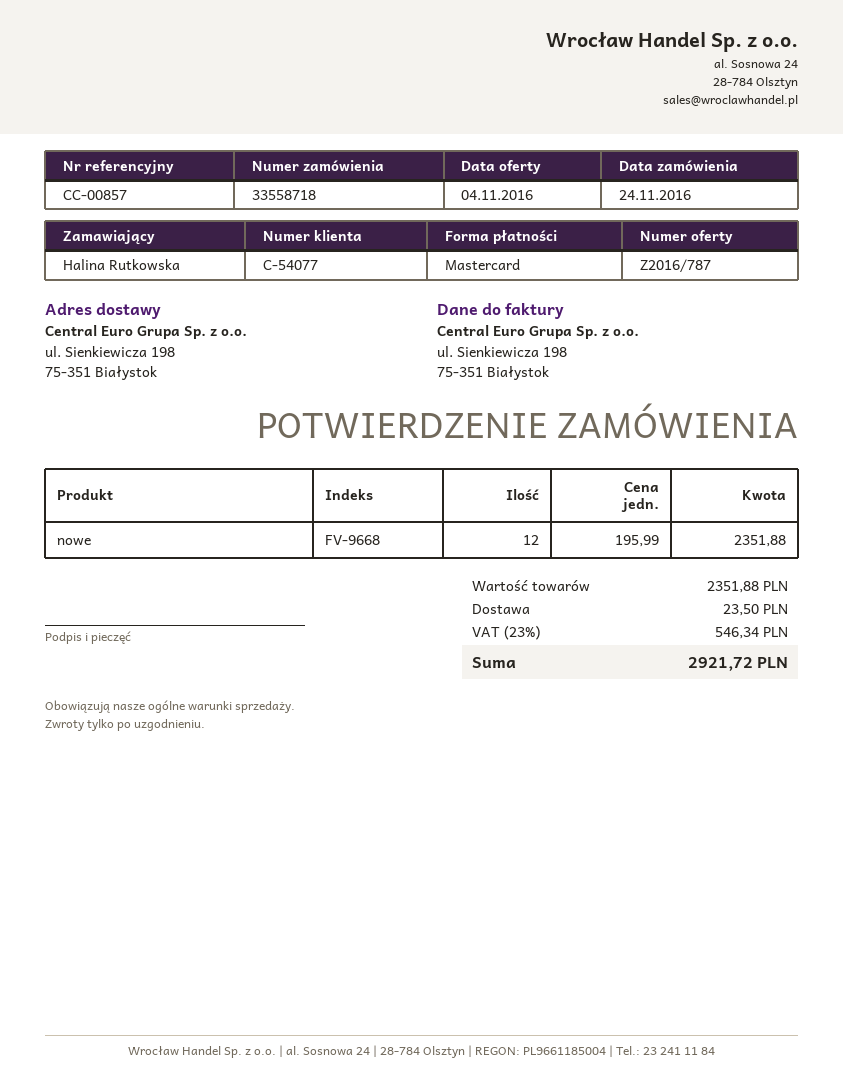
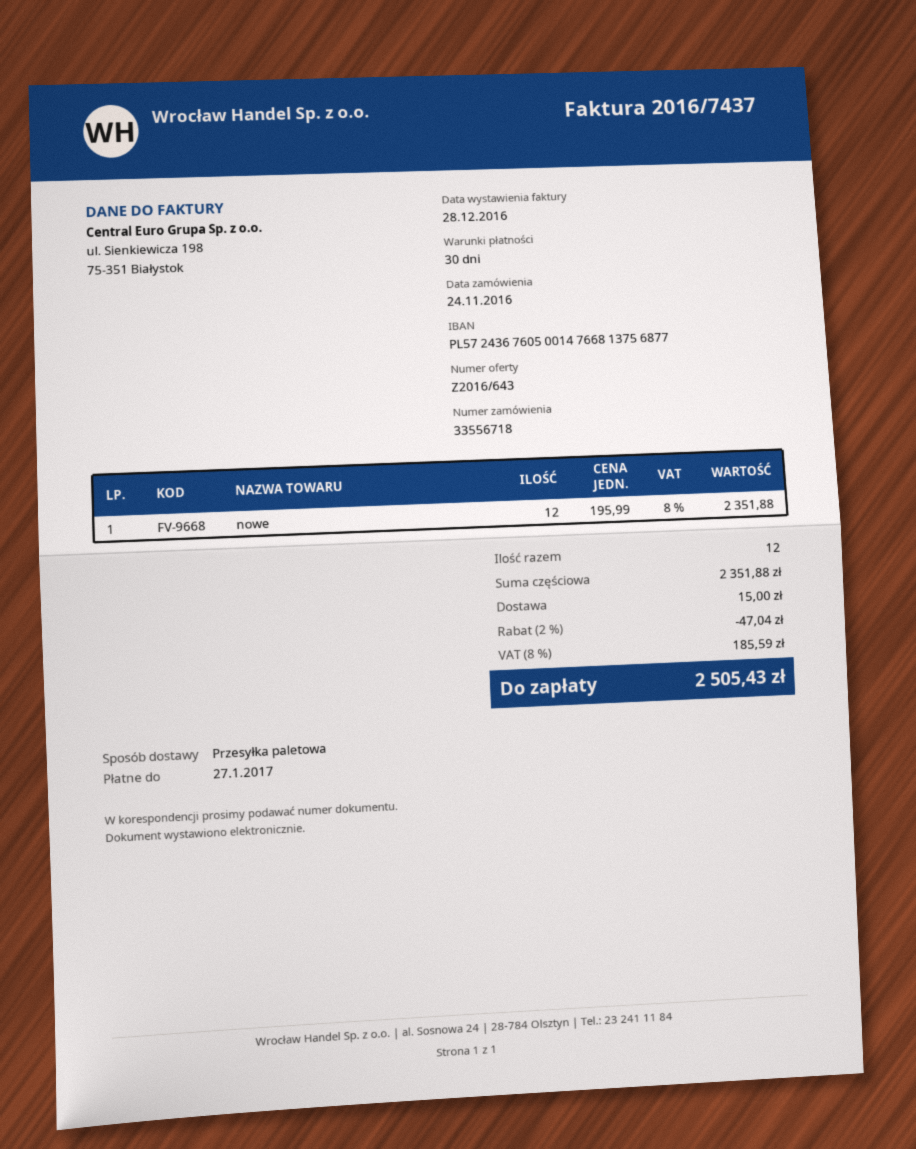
quote number: Z2016/787 -> Z2016/643
order number: 33558718 -> 33556718
discount: none -> 2% = 47.04
shipping: 23.50 -> 15.00
tax: 23% = 546.34 -> 8% = 185.59
total: 2921.72 -> 2505.43

